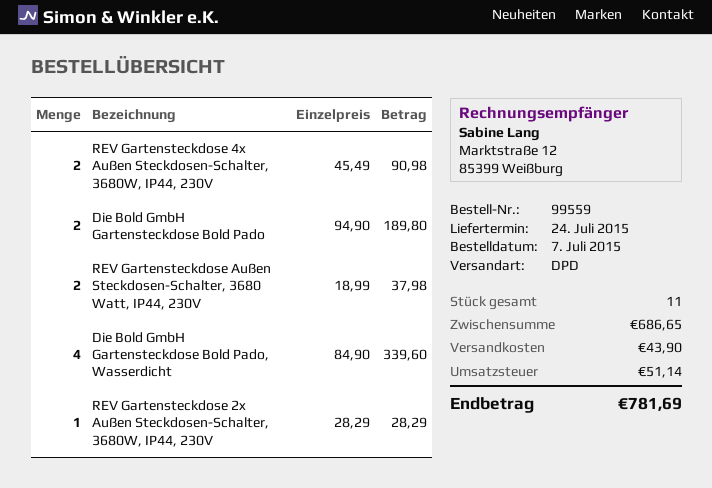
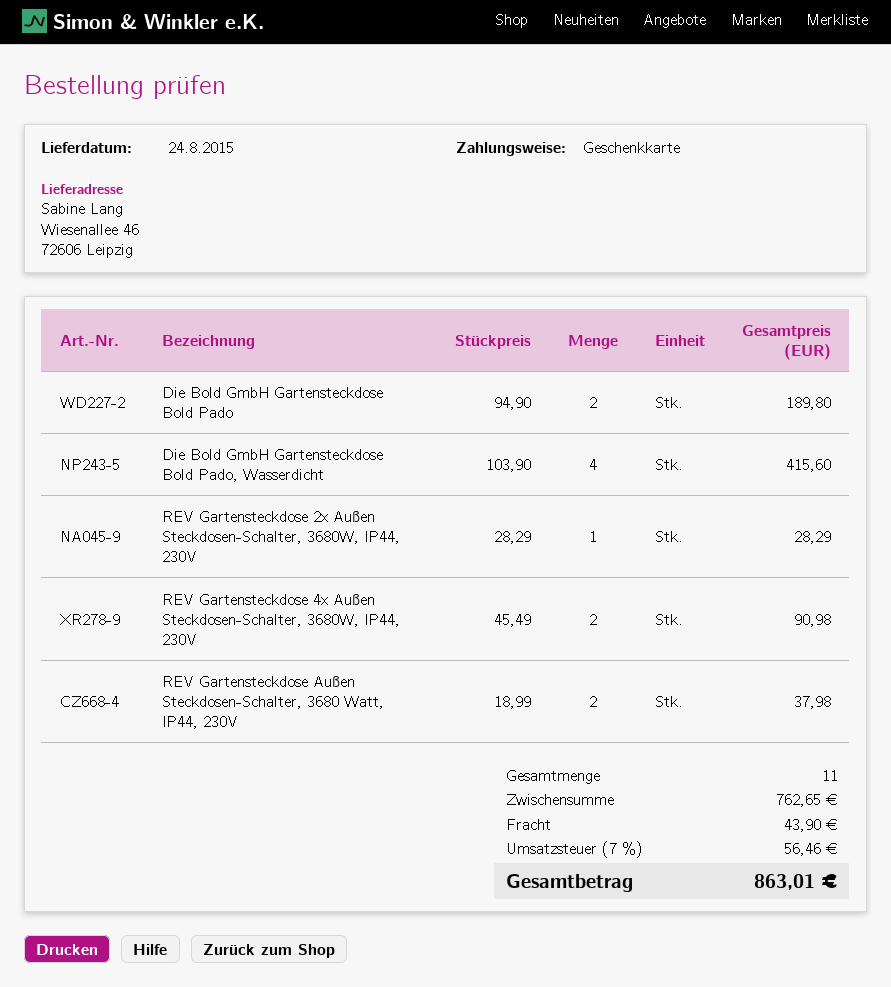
delivery date: 2015-07-24 -> 2015-08-24
Die Bold GmbH Gartensteckdose Bold Pado, Wasserdicht: 4 x 84.90 = 339.60 -> 4 x 103.90 = 415.60
subtotal: 686.65 -> 762.65
tax: 51.14 -> 56.46
total: 781.69 -> 863.01

